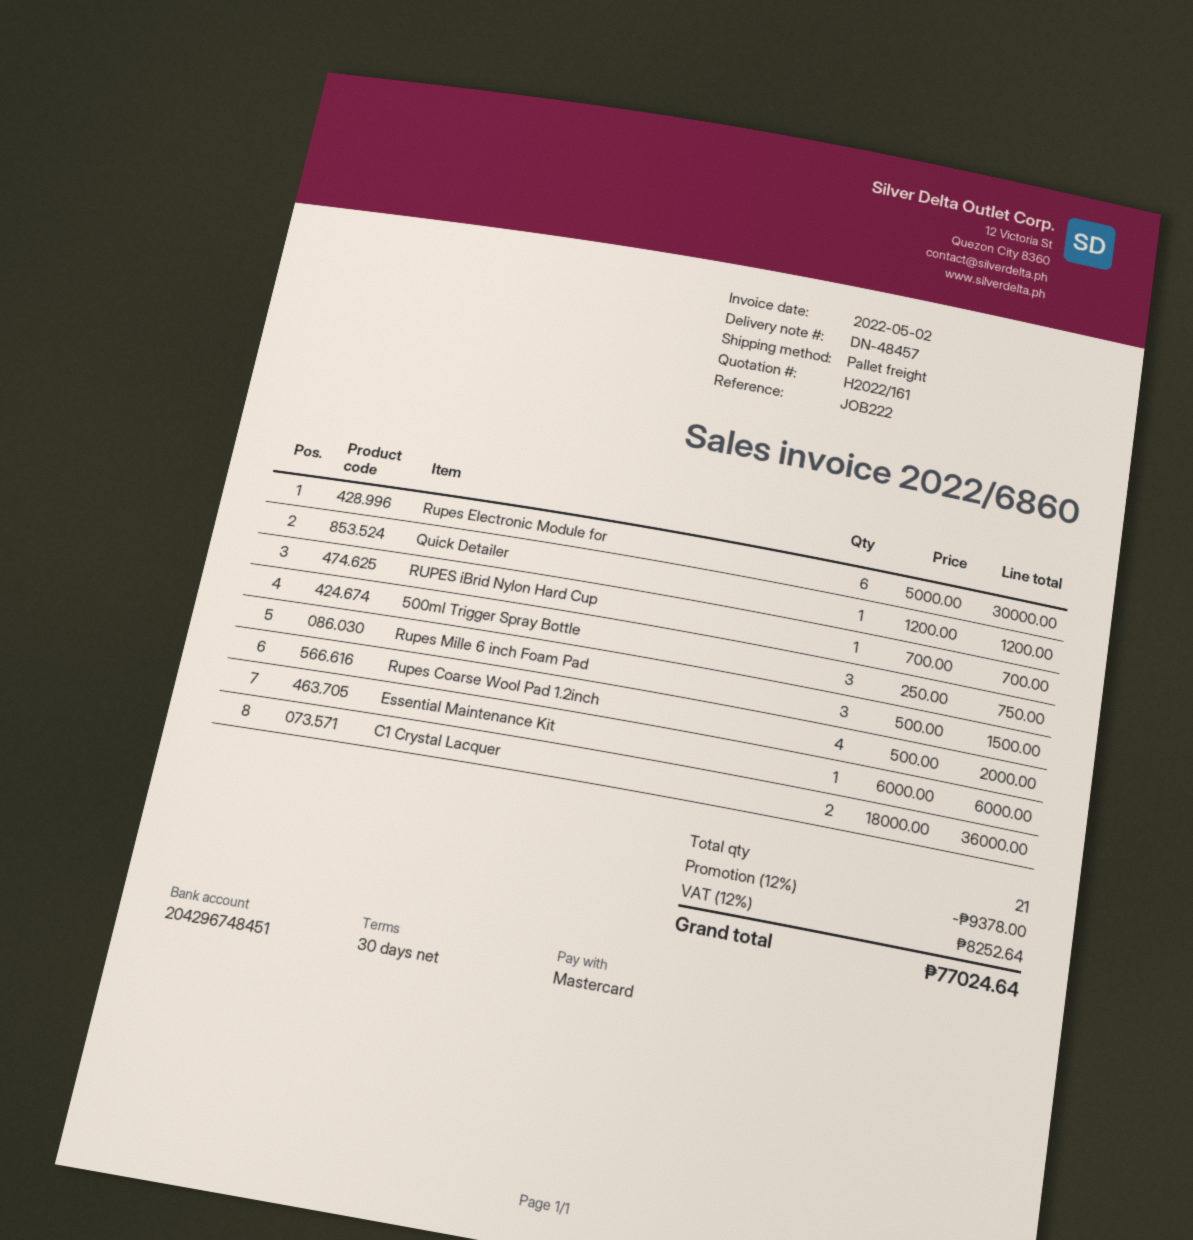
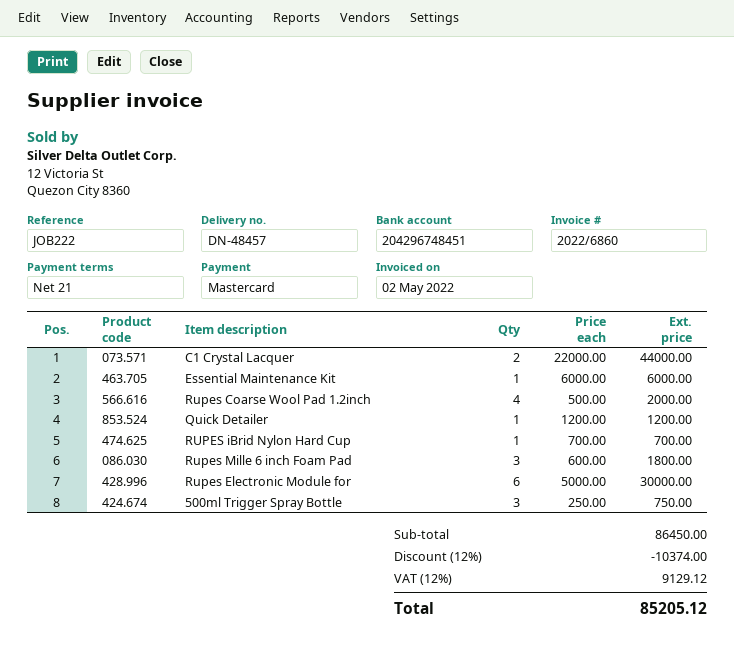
payment terms: 30 days -> 21 days
Rupes Mille 6 inch Foam Pad: 3 x 500.00 = 1500.00 -> 3 x 600.00 = 1800.00
C1 Crystal Lacquer: 2 x 18000.00 = 36000.00 -> 2 x 22000.00 = 44000.00
discount: 12% = 9378.00 -> 12% = 10374.00
tax: 12% = 8252.64 -> 12% = 9129.12
total: 77024.64 -> 85205.12

